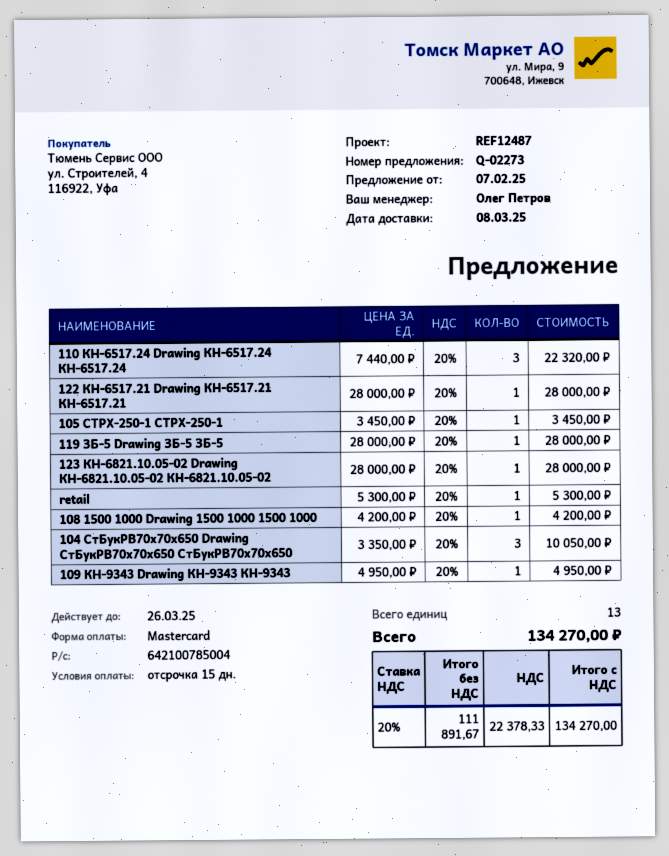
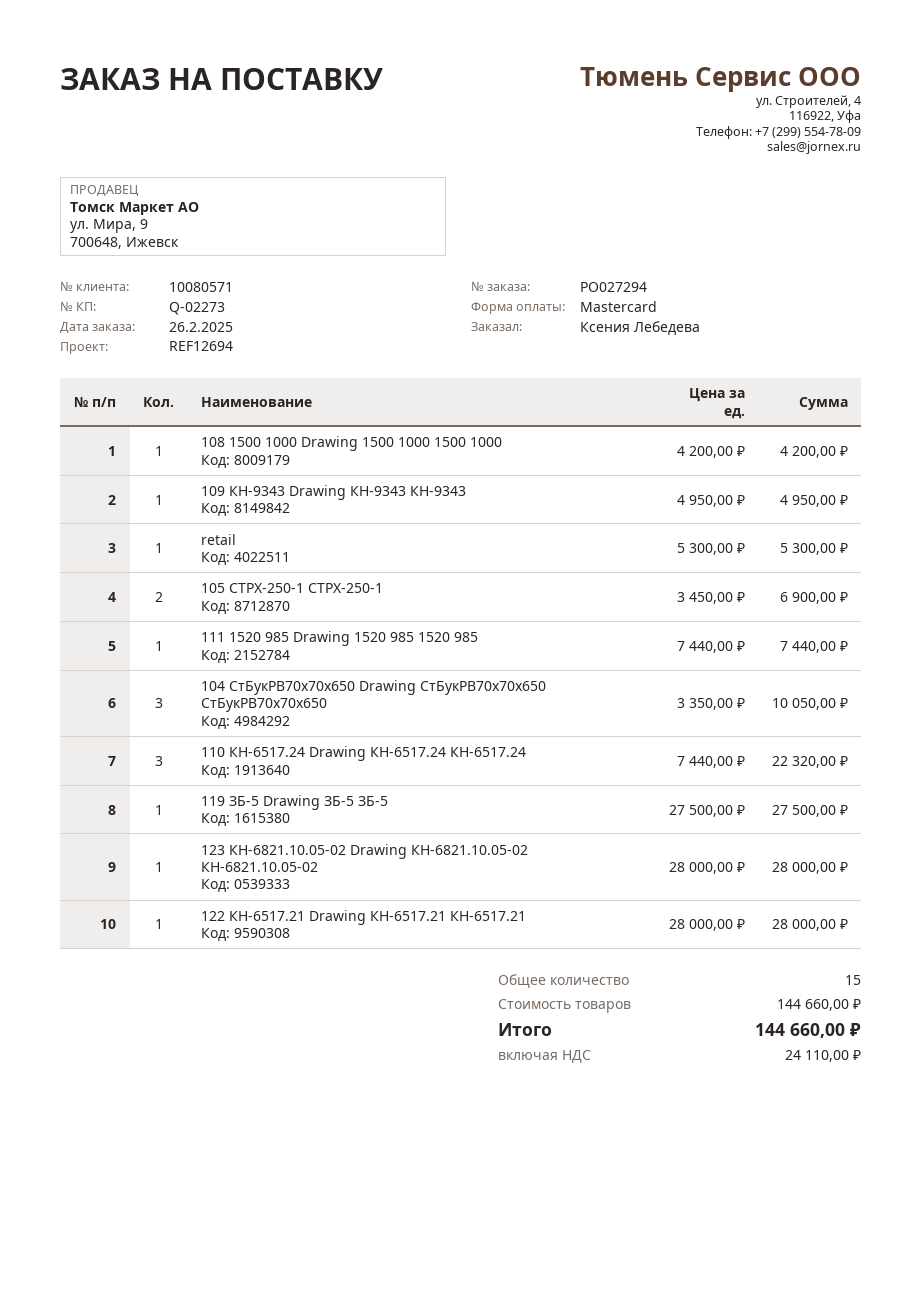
reference: REF12487 -> REF12694
105 СТРХ-250-1 СТРХ-250-1: 1 x 3450.00 = 3450.00 -> 2 x 3450.00 = 6900.00
119 ЗБ-5 Drawing ЗБ-5 ЗБ-5: 1 x 28000.00 = 28000.00 -> 1 x 27500.00 = 27500.00
111 1520 985 Drawing 1520 985 1520 985: none -> 1 x 7440.00 = 7440.00
total quantity: 13 -> 15
tax: 22378.33 -> 24110.00
total: 134270.00 -> 144660.00

